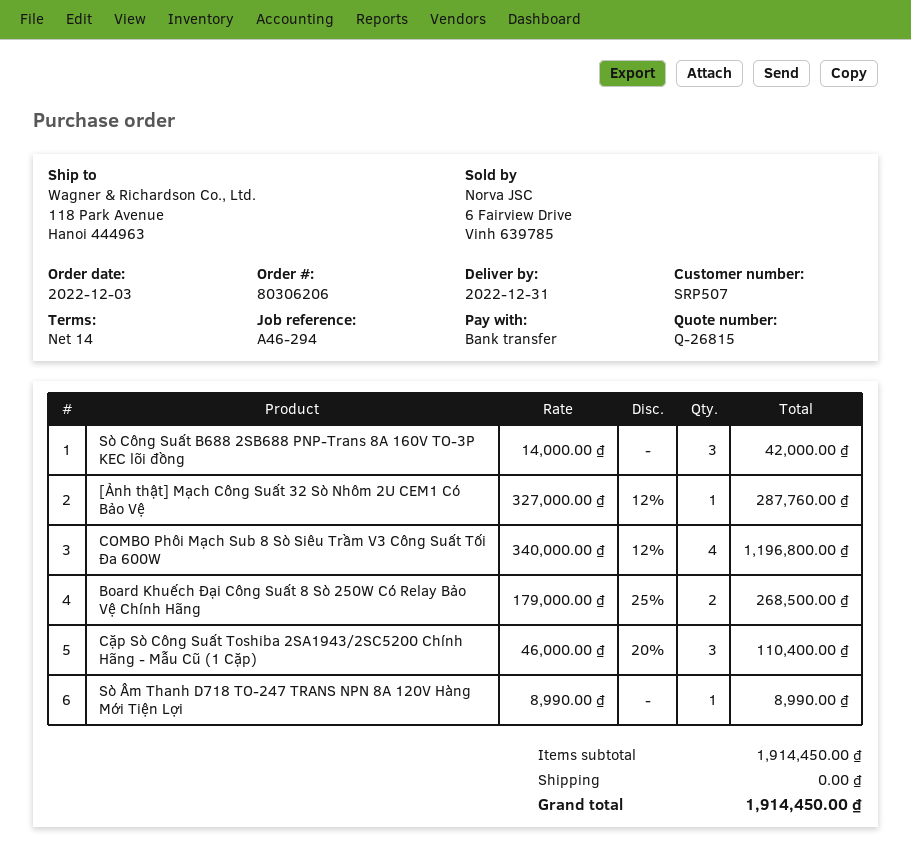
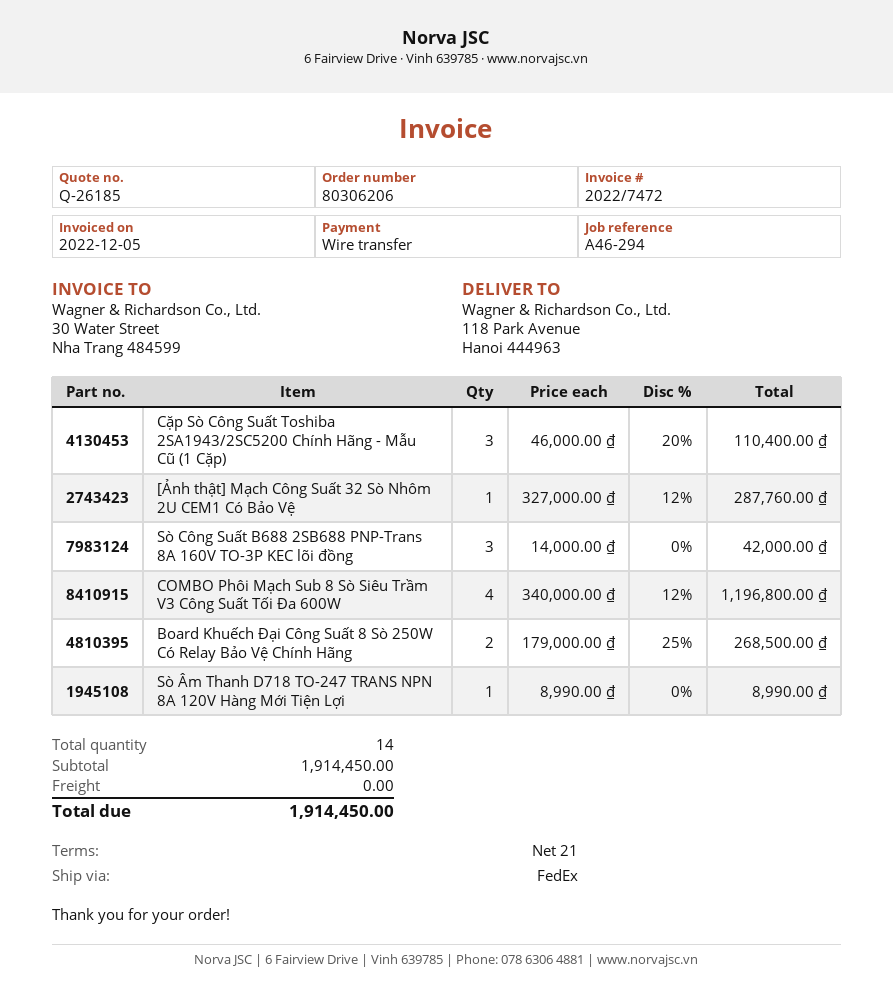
quote number: Q-26815 -> Q-26185
payment terms: 14 days -> 21 days

